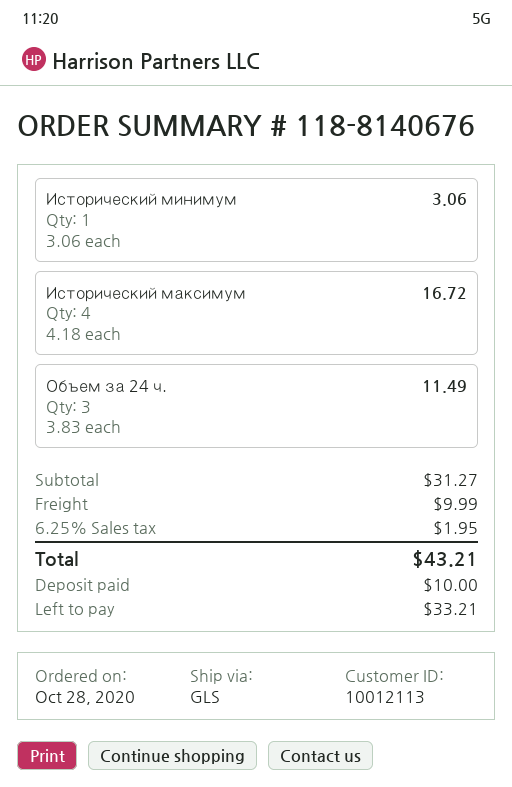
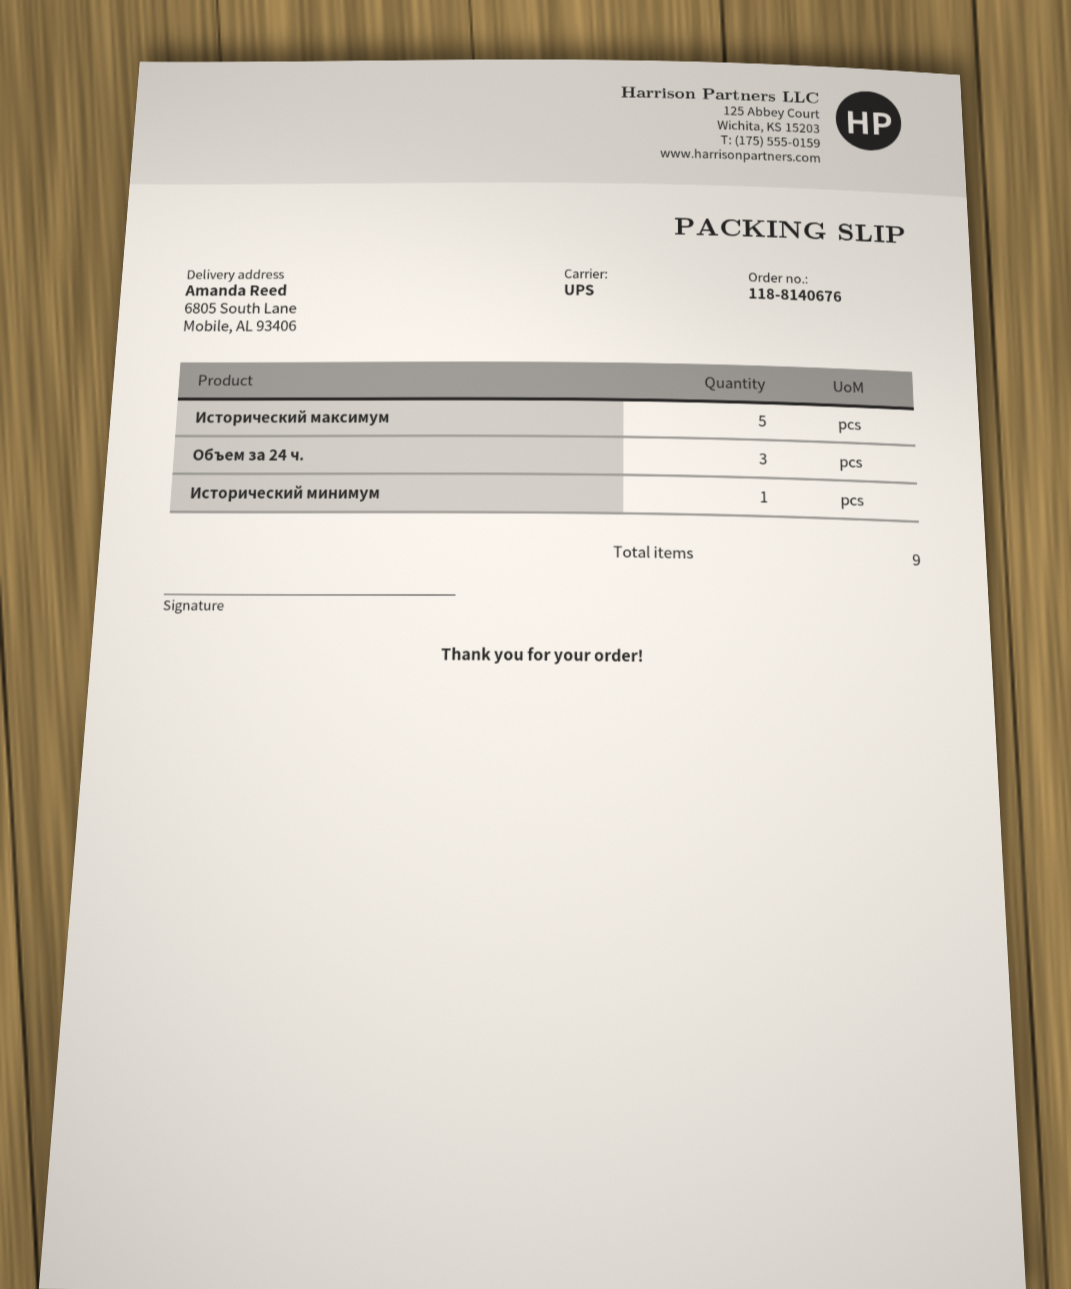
shipping method: GLS -> UPS
Исторический максимум: 4 -> 5

